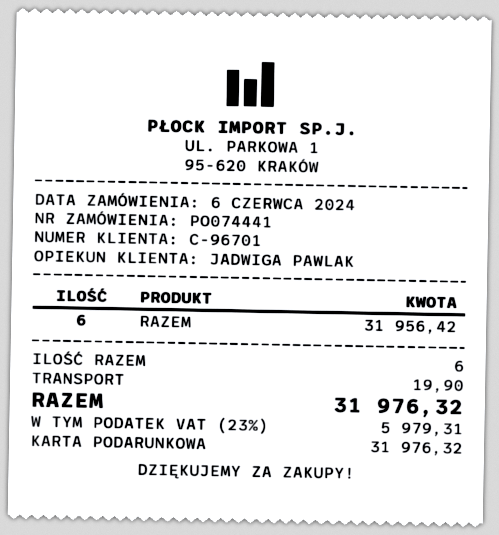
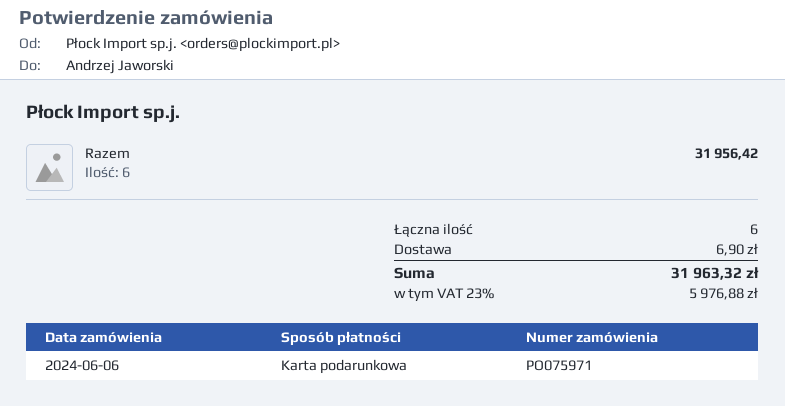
order number: PO074441 -> PO075971
shipping: 19.90 -> 6.90
tax: 23% = 5979.31 -> 23% = 5976.88
total: 31976.32 -> 31963.32

